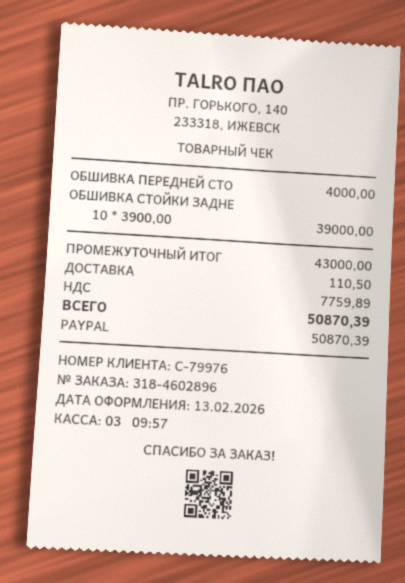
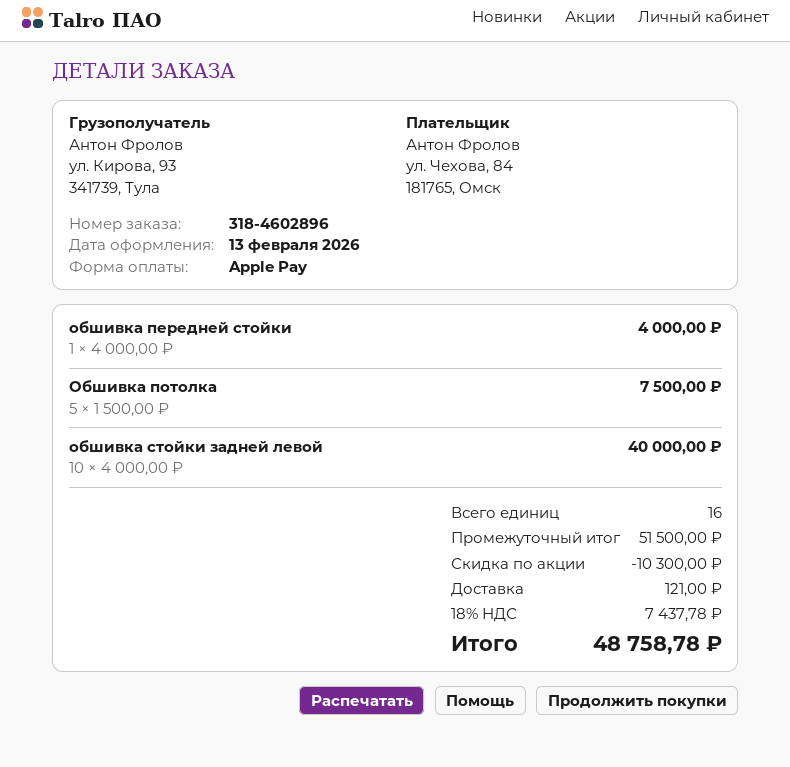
payment method: PayPal -> Apple Pay
ОБШИВКА СТОЙКИ ЗАДНЕ: 10 x 3900.00 = 39000.00 -> 10 x 4000.00 = 40000.00
Обшивка потолка: none -> 5 x 1500.00 = 7500.00
subtotal: 43000.00 -> 51500.00
discount: none -> 10300.00
shipping: 110.50 -> 121.00
tax: 7759.89 -> 7437.78
total: 50870.39 -> 48758.78

